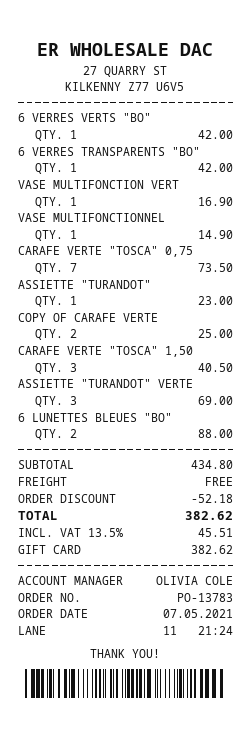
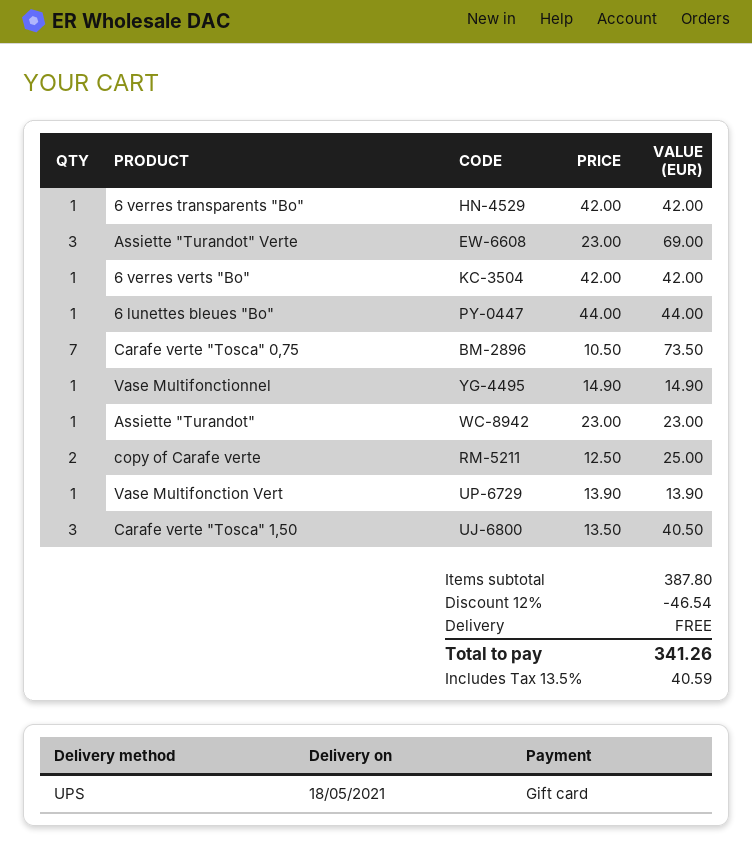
VASE MULTIFONCTION VERT: 1 for 16.90 -> 1 for 13.90
6 LUNETTES BLEUES "BO": 2 for 88.00 -> 1 for 44.00
subtotal: 434.80 -> 387.80
discount: 52.18 -> 46.54
tax: 13.5% = 45.51 -> 13.5% = 40.59
total: 382.62 -> 341.26

